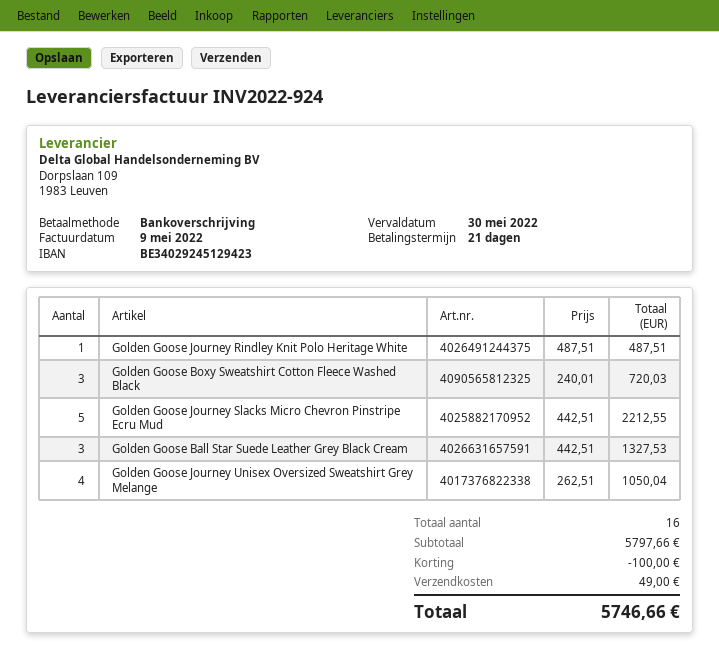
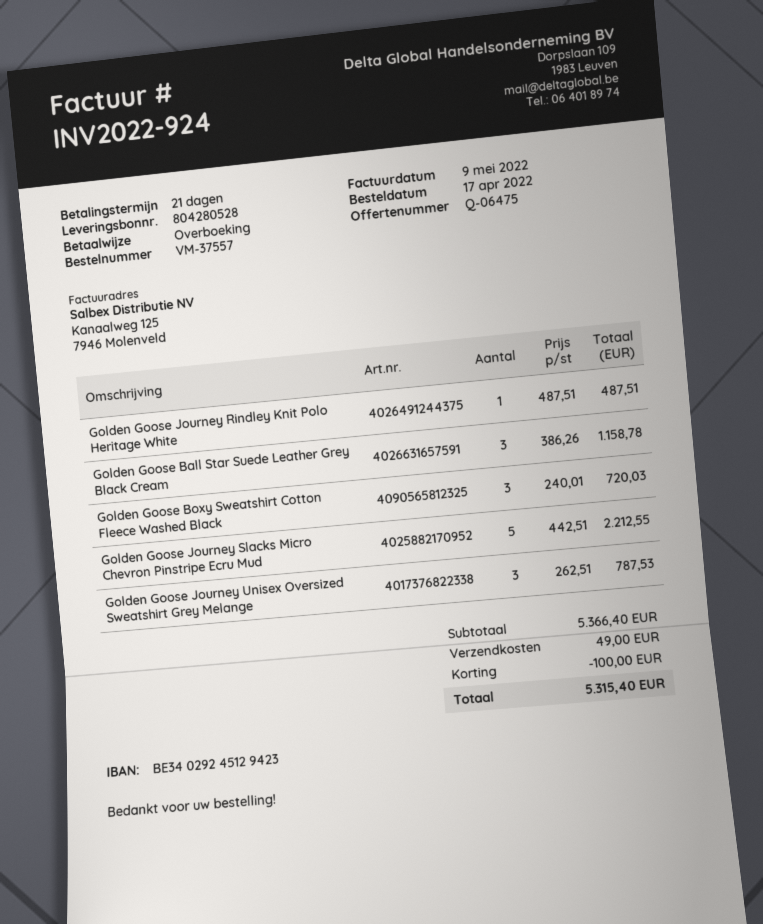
Golden Goose Ball Star Suede Leather Grey Black Cream: 3 x 442.51 = 1327.53 -> 3 x 386.26 = 1158.78
Golden Goose Journey Unisex Oversized Sweatshirt Grey Melange: 4 x 262.51 = 1050.04 -> 3 x 262.51 = 787.53
subtotal: 5797.66 -> 5366.40
total: 5746.66 -> 5315.40

